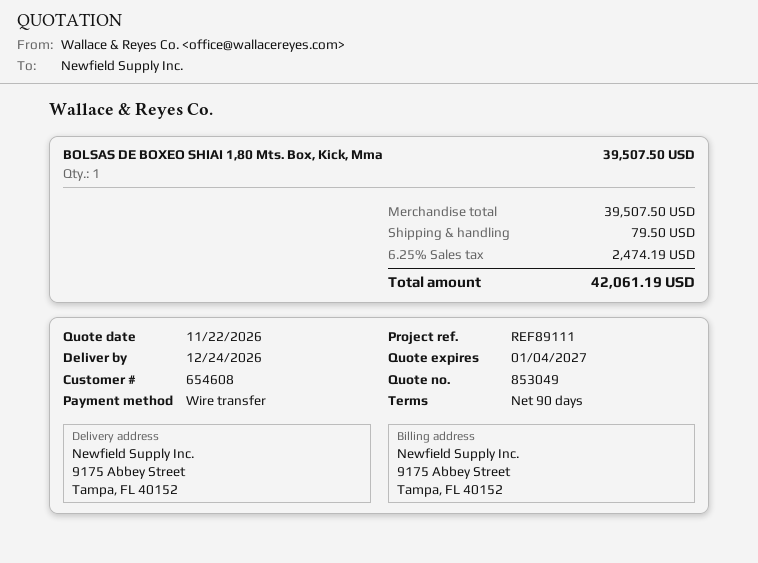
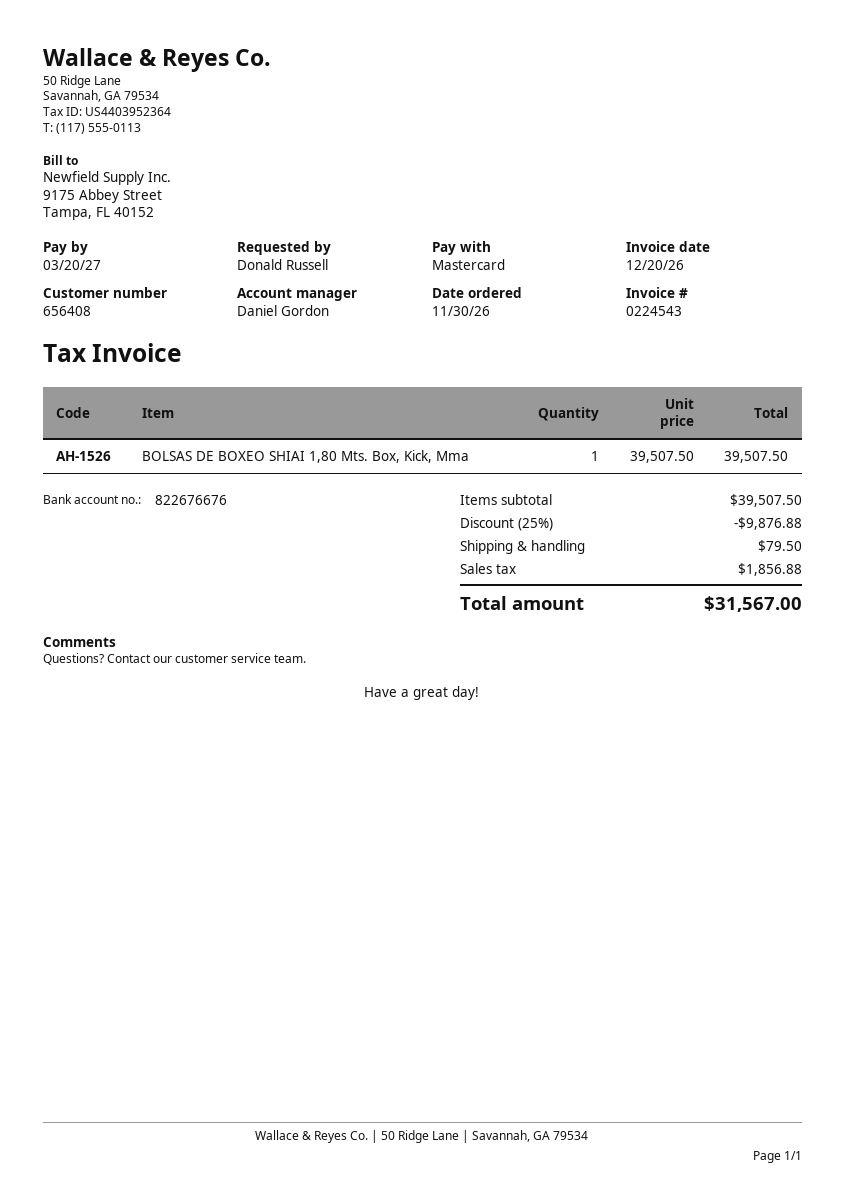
customer number: 654608 -> 656408
payment method: bank transfer -> Mastercard
discount: none -> 25% = 9876.88
tax: 2474.19 -> 1856.88
total: 42061.19 -> 31567.00

